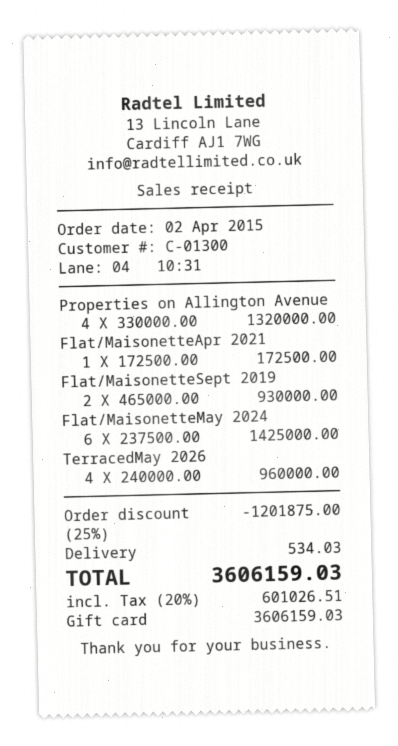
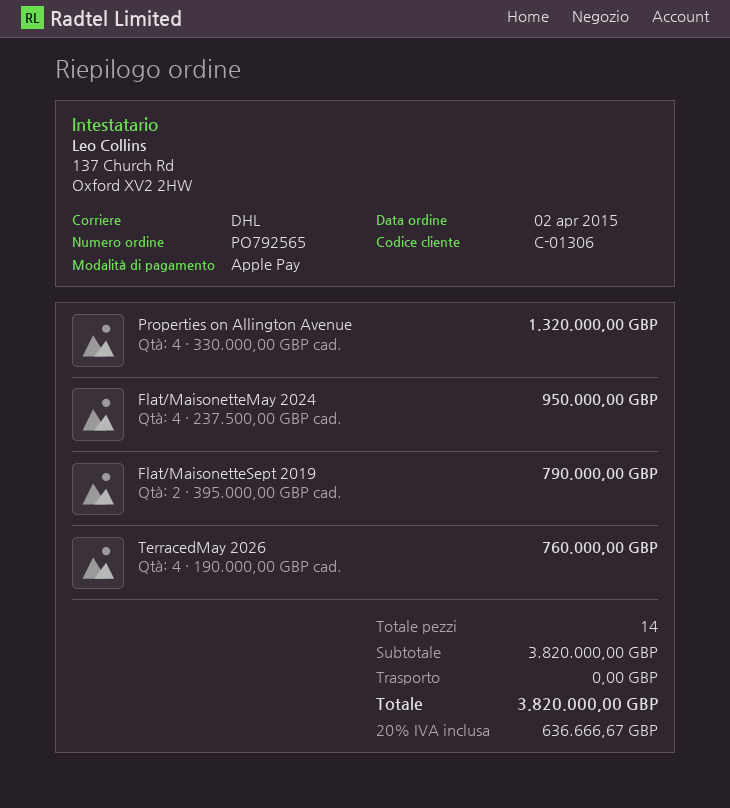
customer number: C-01300 -> C-01306
payment method: gift card -> Apple Pay
Flat/MaisonetteApr 2021: 1 x 172500.00 = 172500.00 -> none
Flat/MaisonetteSept 2019: 2 x 465000.00 = 930000.00 -> 2 x 395000.00 = 790000.00
Flat/MaisonetteMay 2024: 6 x 237500.00 = 1425000.00 -> 4 x 237500.00 = 950000.00
TerracedMay 2026: 4 x 240000.00 = 960000.00 -> 4 x 190000.00 = 760000.00
discount: 25% = 1201875.00 -> none
shipping: 534.03 -> 0.00
tax: 20% = 601026.51 -> 20% = 636666.67
total: 3606159.03 -> 3820000.00

